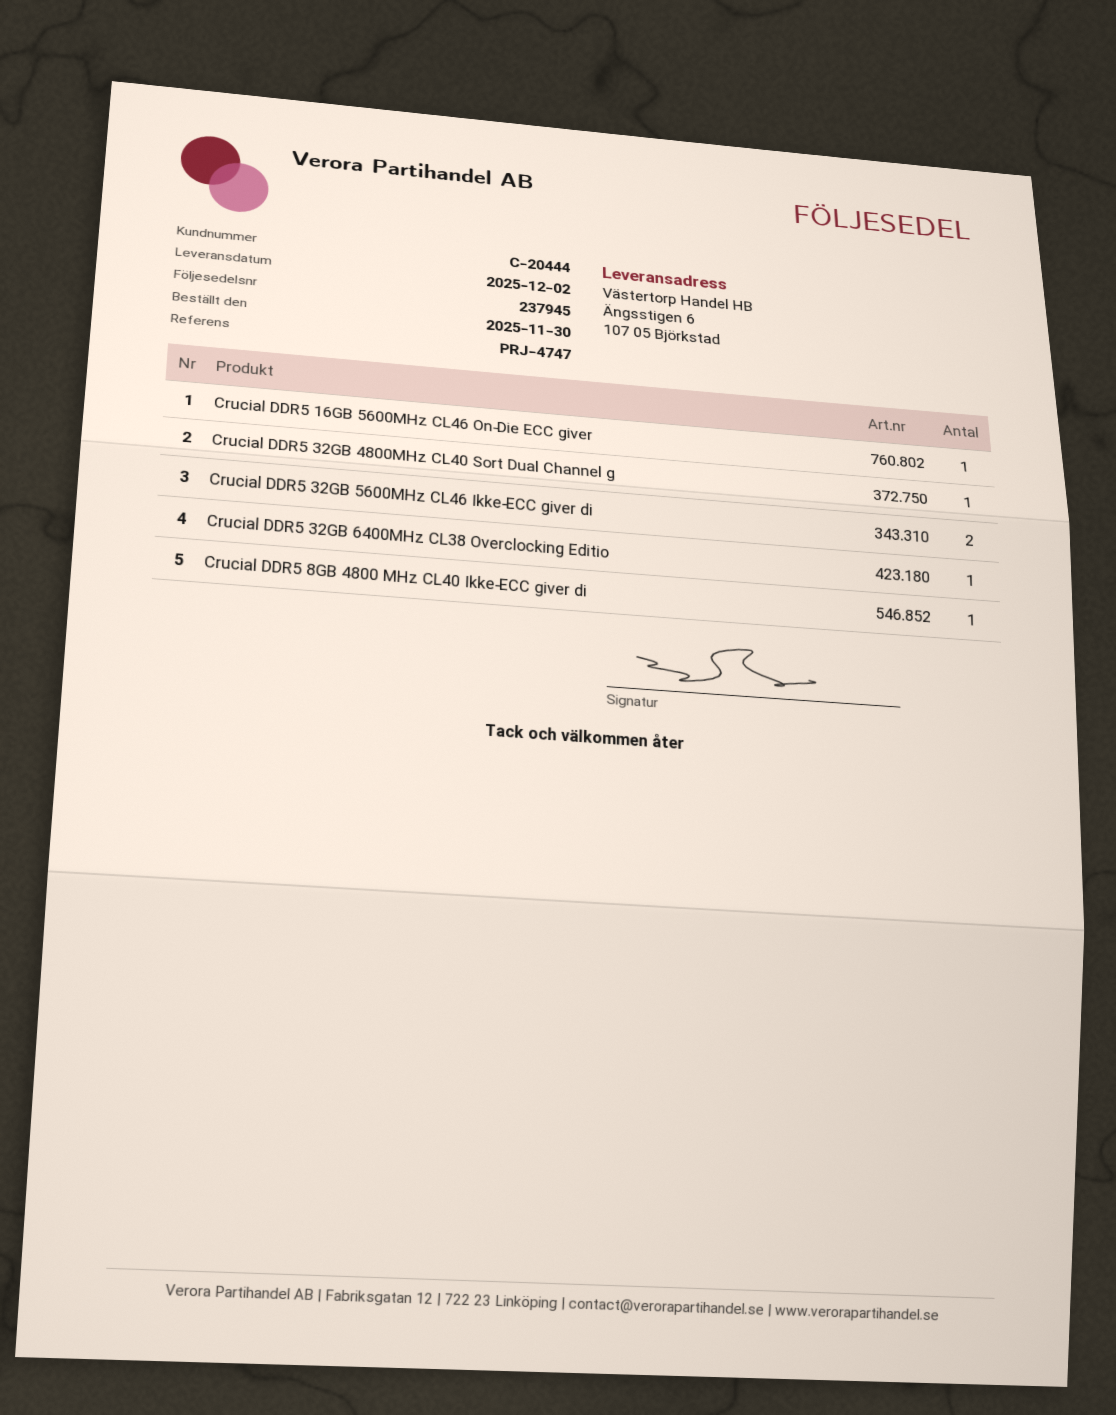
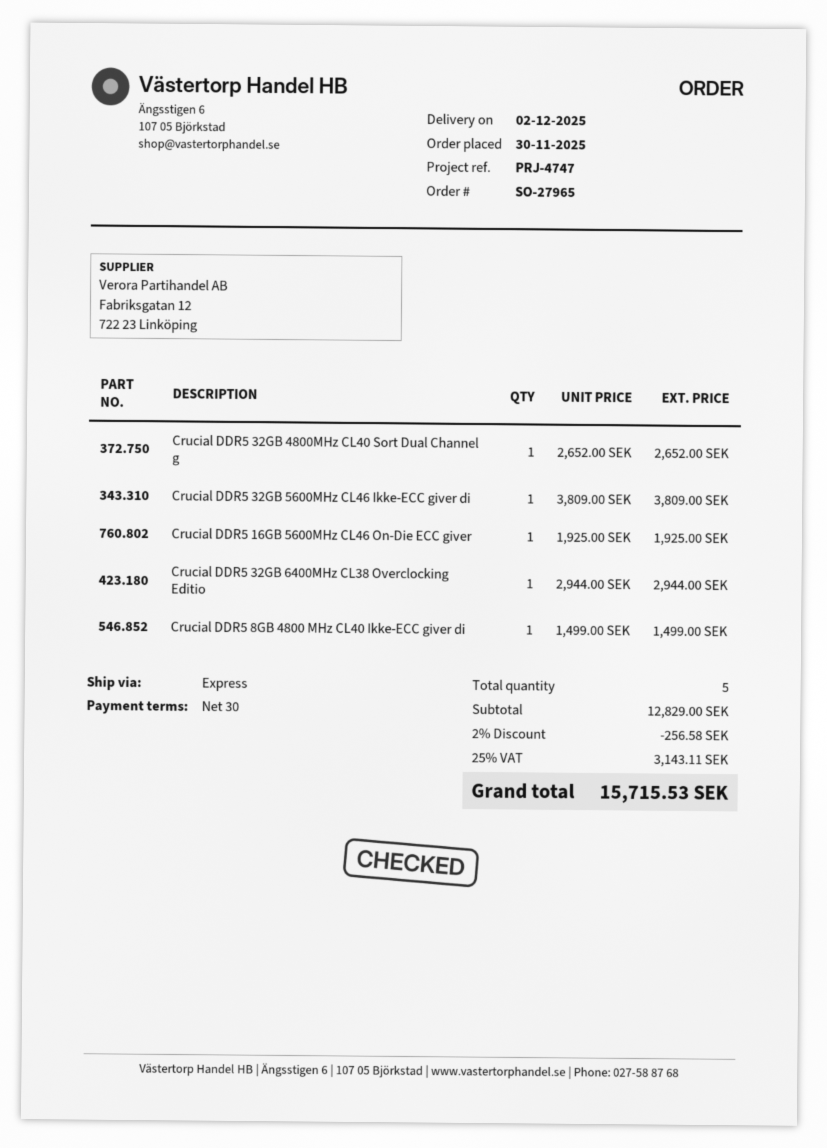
Crucial DDR5 32GB 5600MHz CL46 Ikke‑ECC giver di: 2 -> 1

